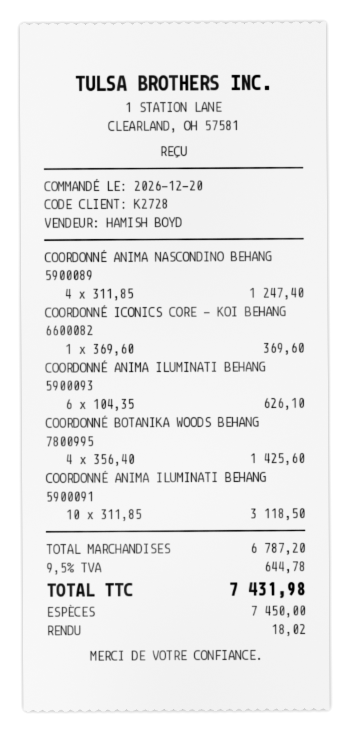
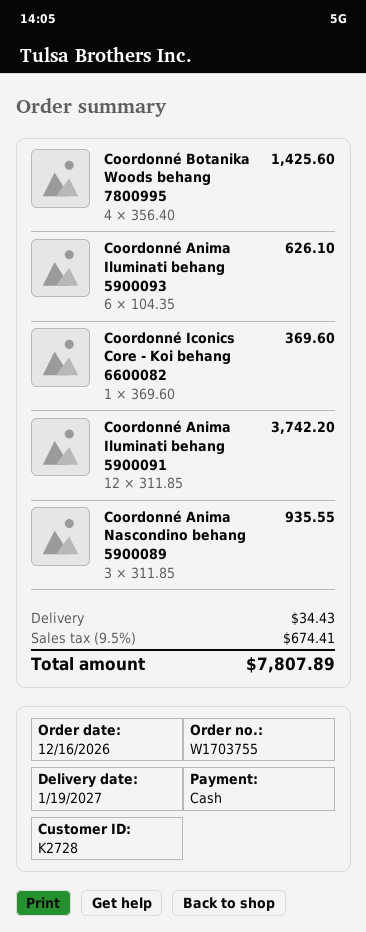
order date: 2026-12-20 -> 2026-12-16
COORDONNÉ ANIMA NASCONDINO BEHANG 5900089: 4 x 311.85 = 1247.40 -> 3 x 311.85 = 935.55
COORDONNÉ ANIMA ILUMINATI BEHANG 5900091: 10 x 311.85 = 3118.50 -> 12 x 311.85 = 3742.20
shipping: none -> 34.43
tax: 9.5% = 644.78 -> 9.5% = 674.41
total: 7431.98 -> 7807.89

